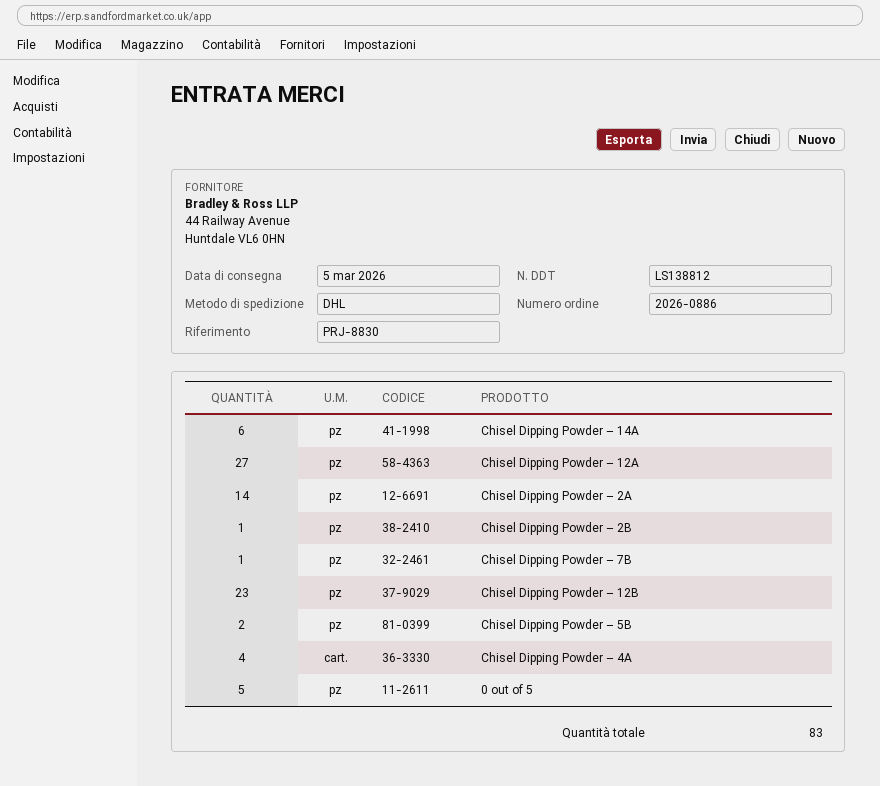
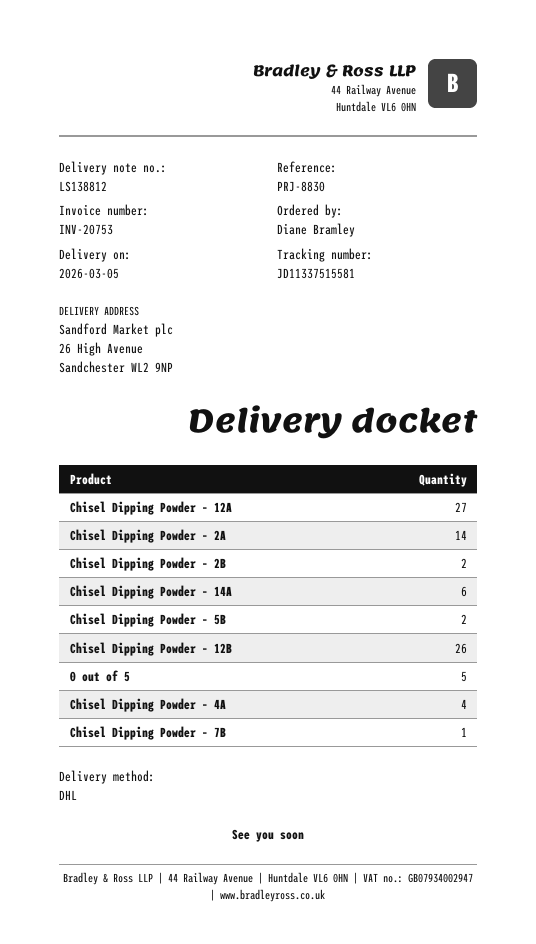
Chisel Dipping Powder – 2B: 1 -> 2
Chisel Dipping Powder – 12B: 23 -> 26

